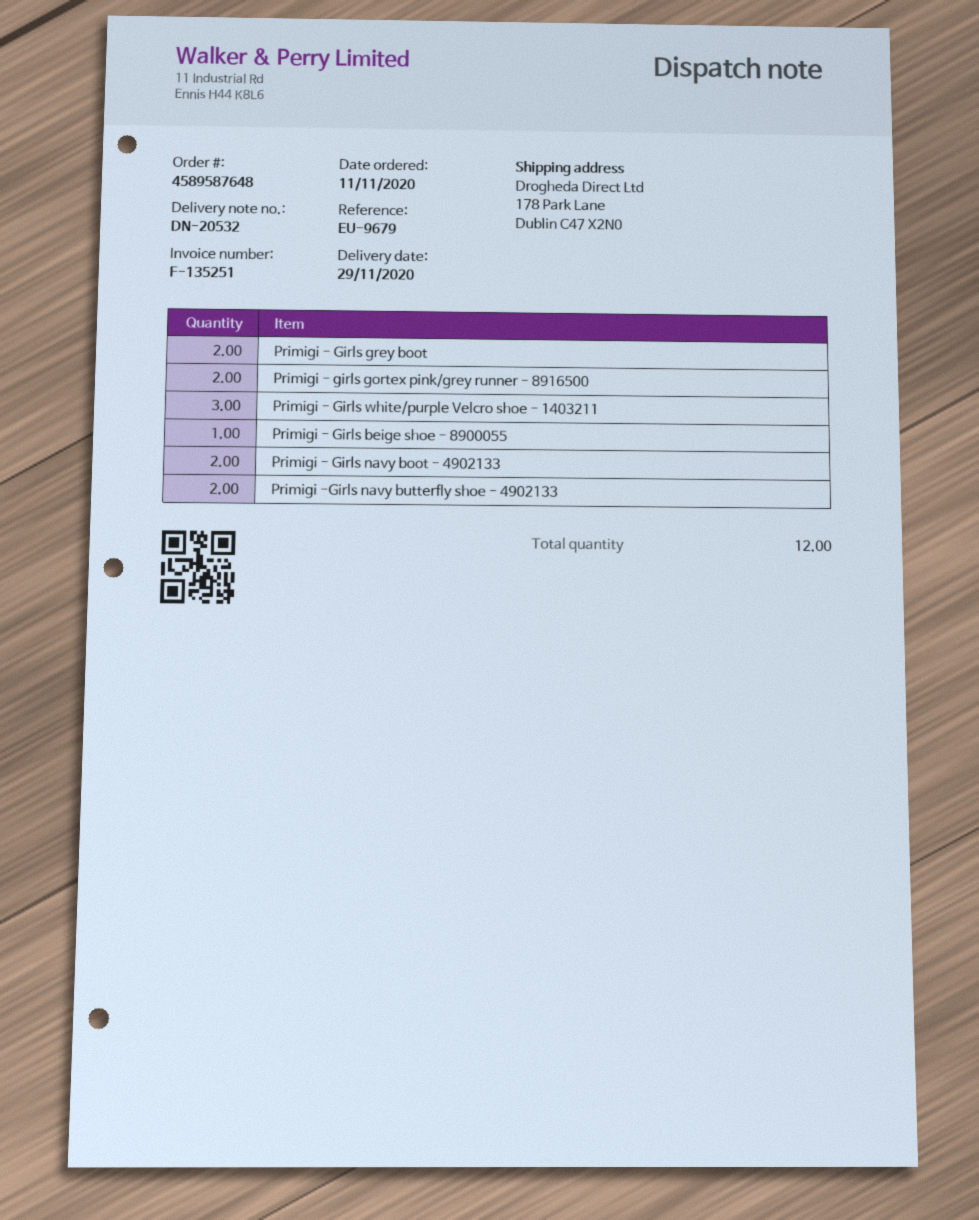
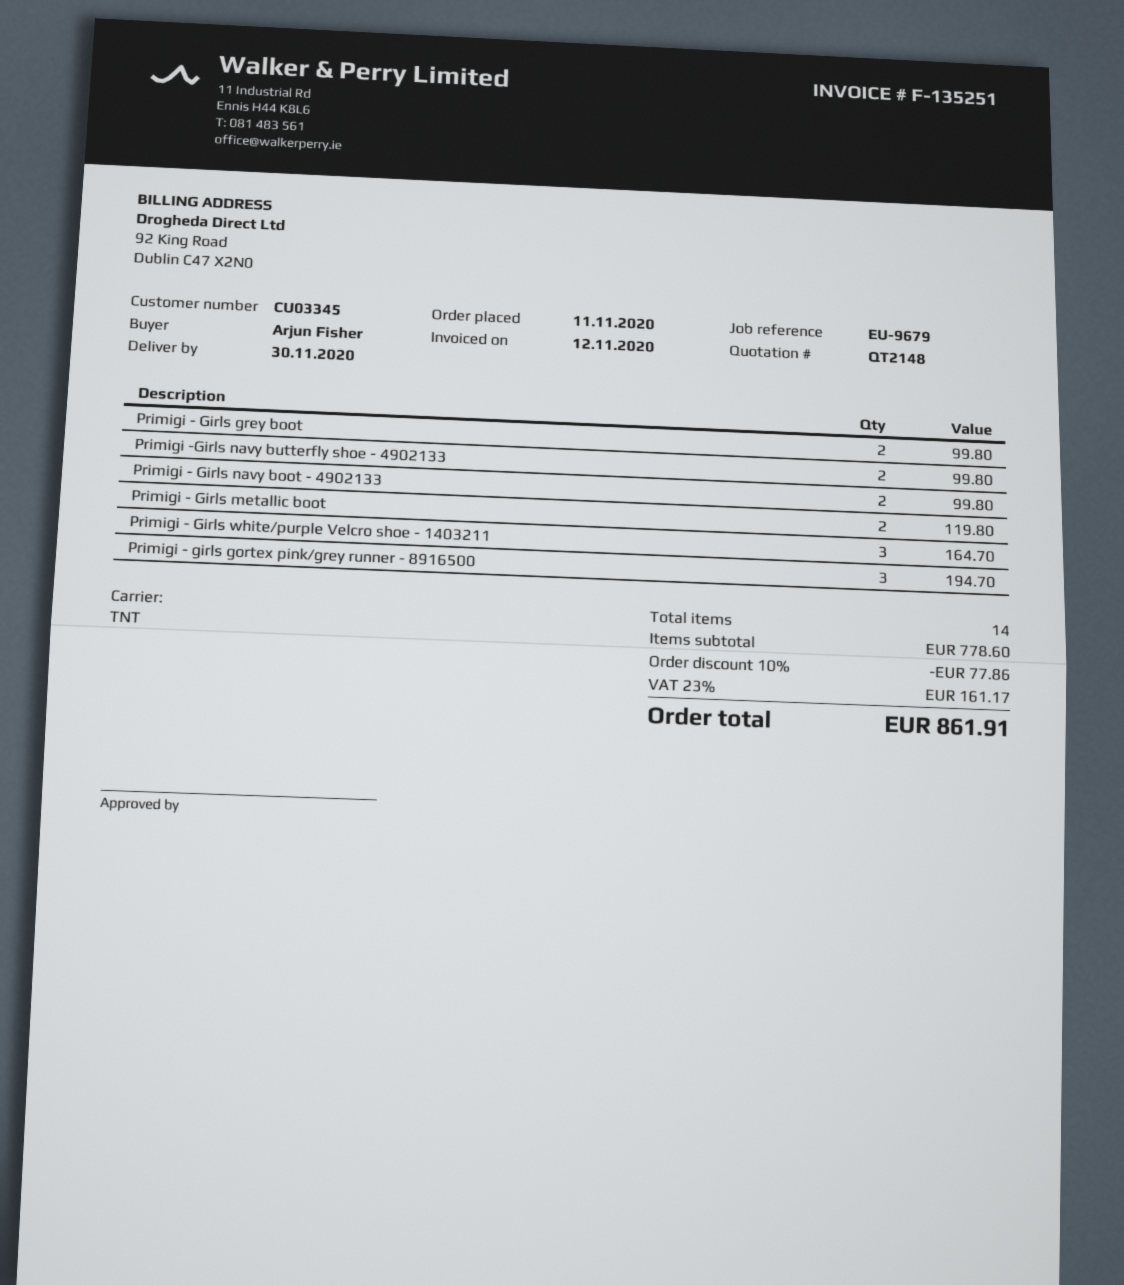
delivery date: 2020-11-29 -> 2020-11-30
Primigi - girls gortex pink/grey runner - 8916500: 2 -> 3
Primigi - Girls beige shoe - 8900055: 1 -> none
Primigi - Girls metallic boot: none -> 2
total quantity: 12 -> 14

